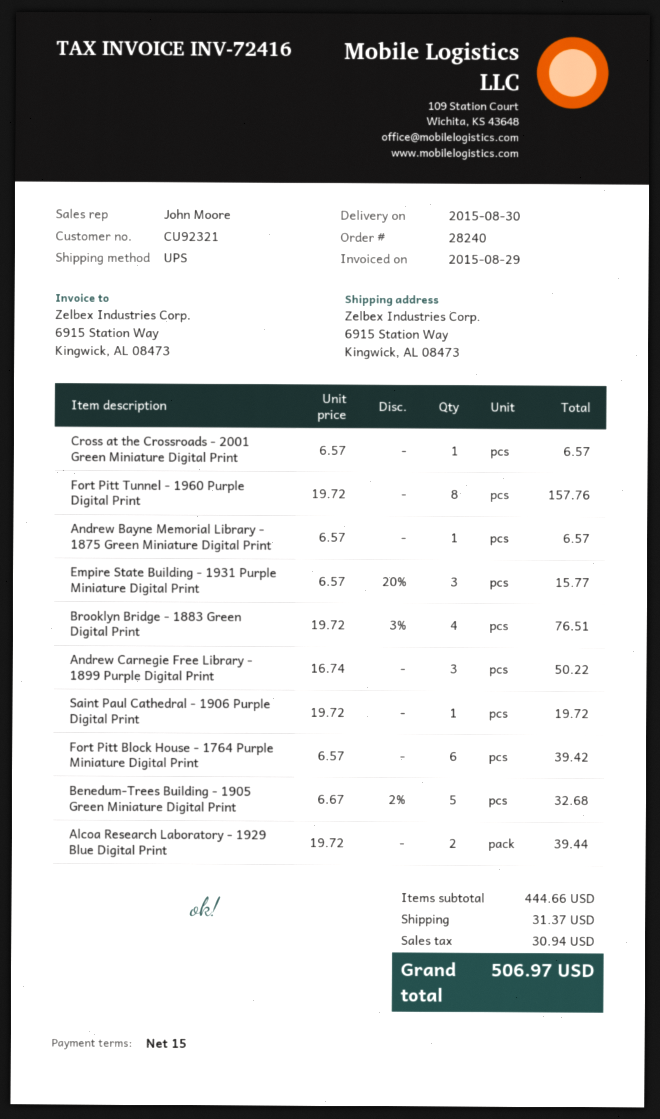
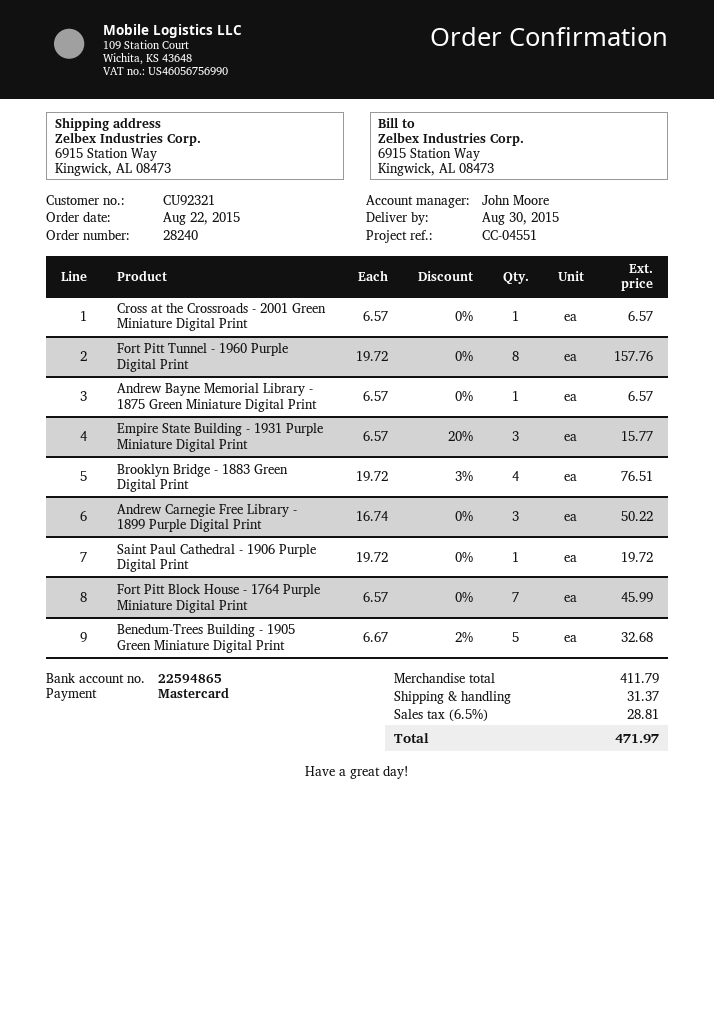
Fort Pitt Block House - 1764 Purple Miniature Digital Print: 6 x 6.57 = 39.42 -> 7 x 6.57 = 45.99
Alcoa Research Laboratory - 1929 Blue Digital Print: 2 x 19.72 = 39.44 -> none
subtotal: 444.66 -> 411.79
tax: 30.94 -> 28.81
total: 506.97 -> 471.97

